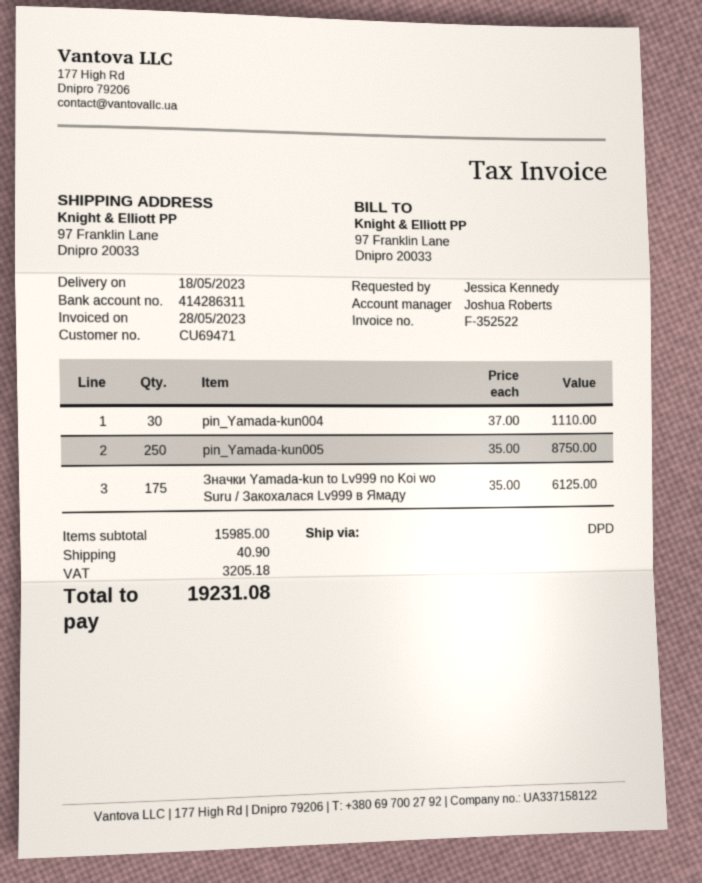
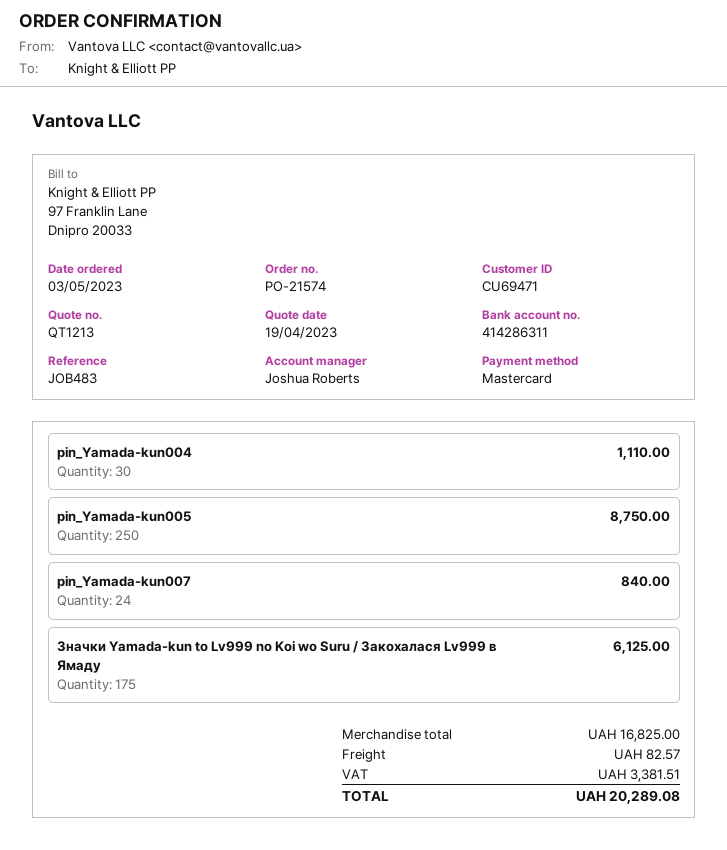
pin_Yamada-kun007: none -> 24 for 840.00
subtotal: 15985.00 -> 16825.00
shipping: 40.90 -> 82.57
tax: 3205.18 -> 3381.51
total: 19231.08 -> 20289.08

